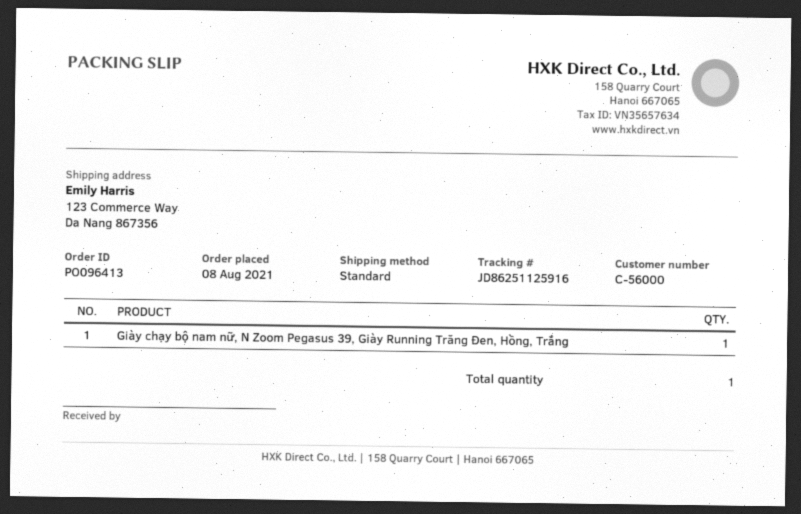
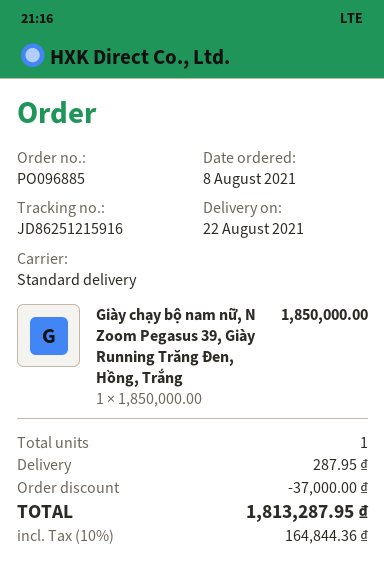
order number: PO096413 -> PO096885
tracking number: JD86251125916 -> JD86251215916

